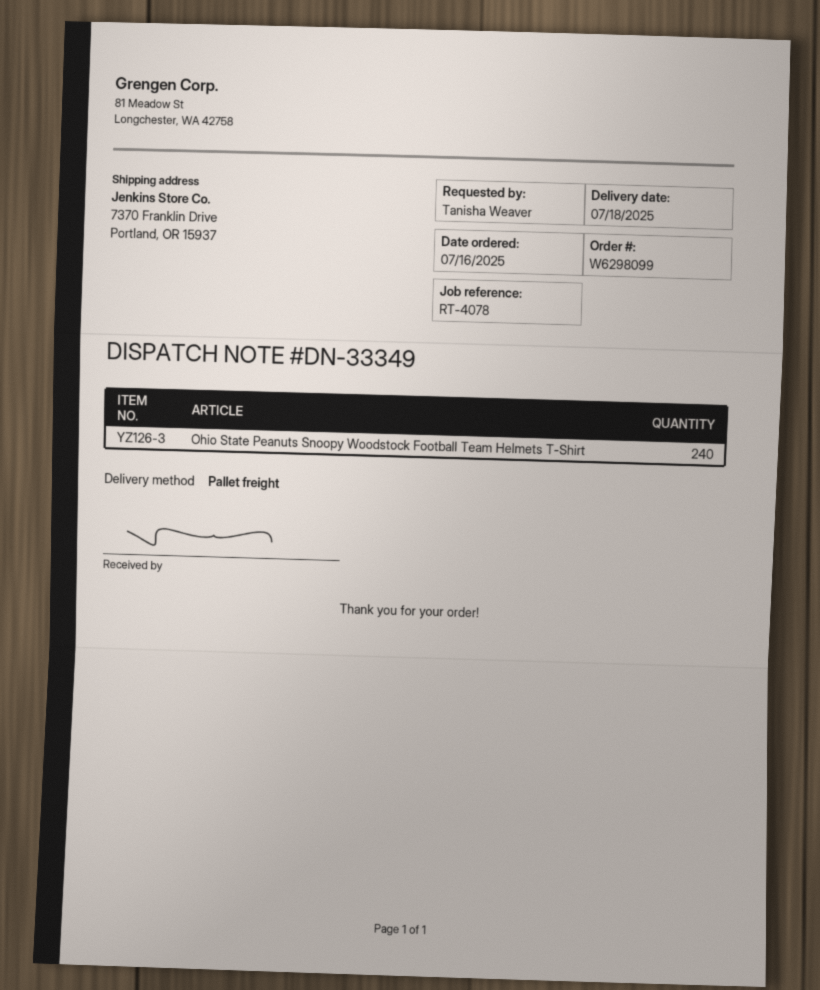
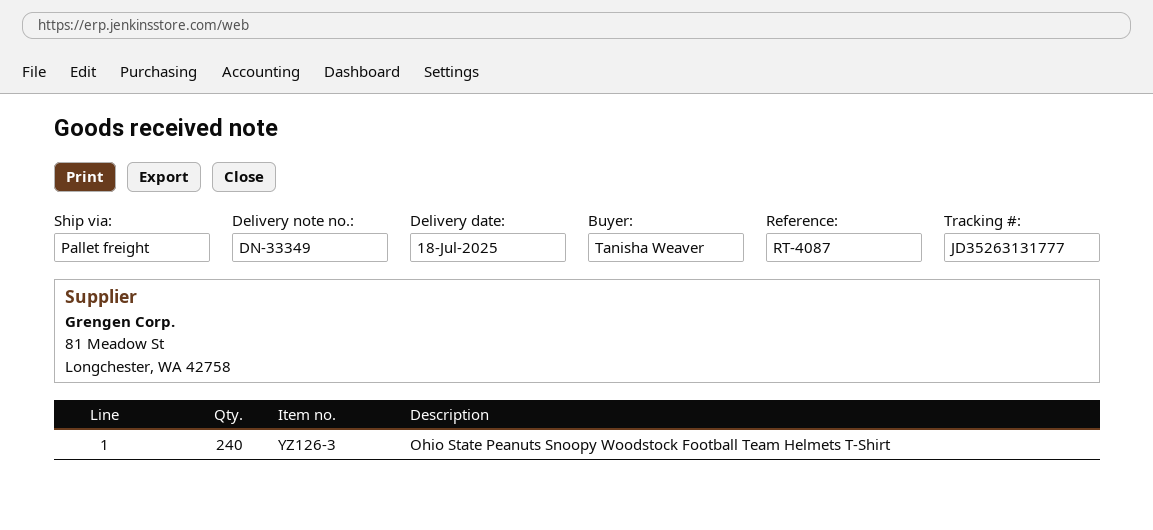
reference: RT-4078 -> RT-4087

